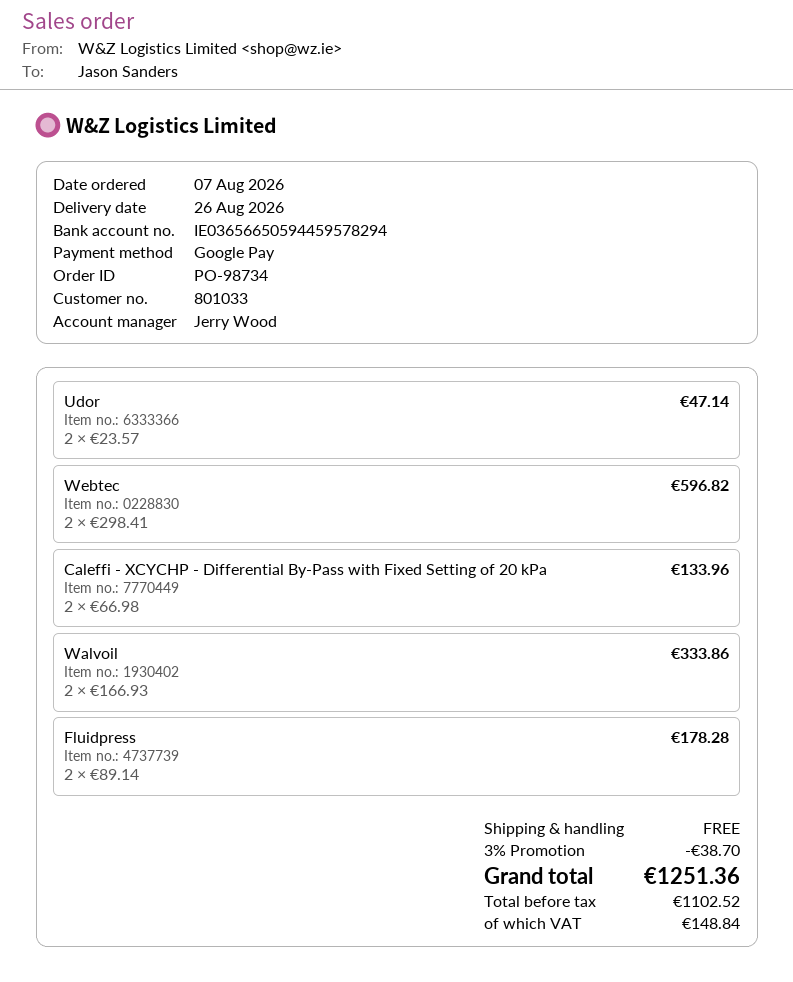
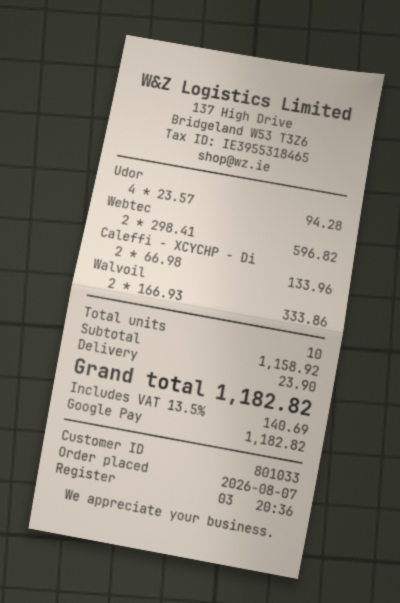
Udor: 2 x 23.57 = 47.14 -> 4 x 23.57 = 94.28
Fluidpress: 2 x 89.14 = 178.28 -> none
discount: 3% = 38.70 -> none
shipping: 0.00 -> 23.90
tax: 148.84 -> 140.69
total: 1251.36 -> 1182.82

